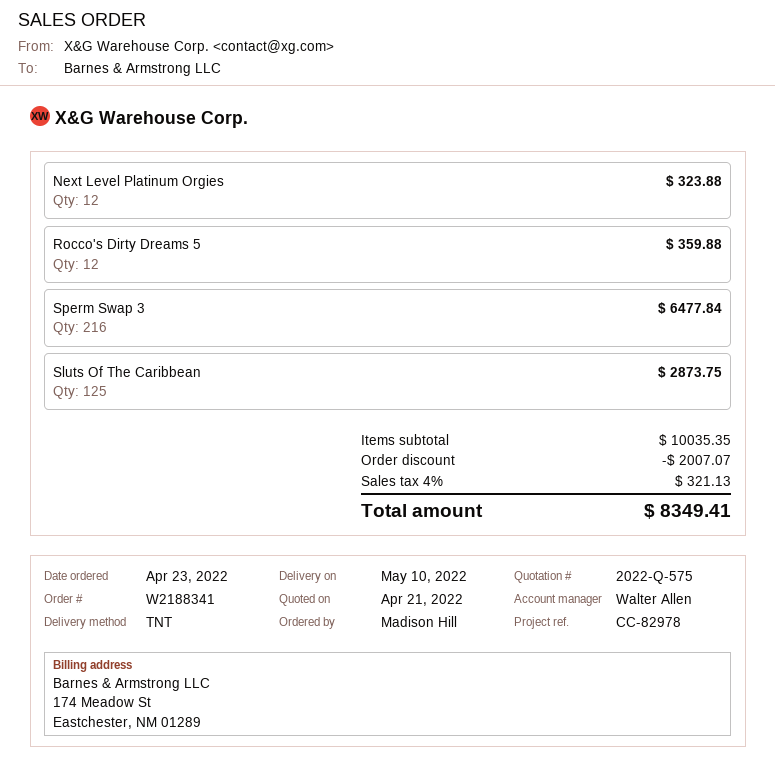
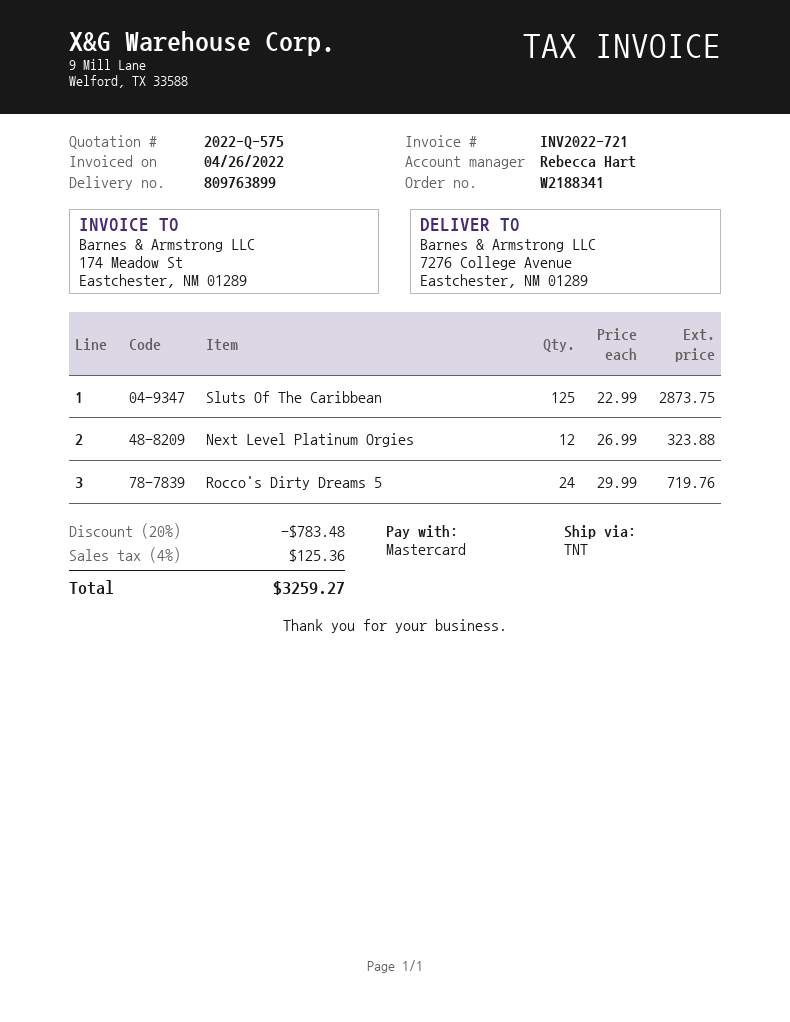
sales rep: Walter Allen -> Rebecca Hart
Rocco's Dirty Dreams 5: 12 for 359.88 -> 24 for 719.76
Sperm Swap 3: 216 for 6477.84 -> none
discount: 2007.07 -> 783.48
tax: 4% = 321.13 -> 4% = 125.36
total: 8349.41 -> 3259.27

